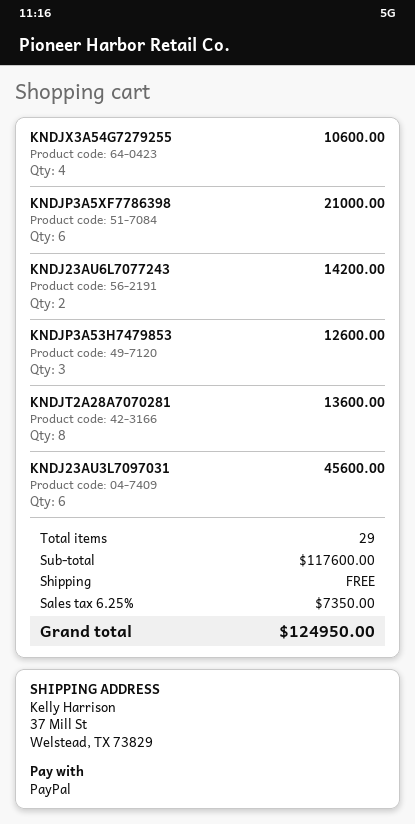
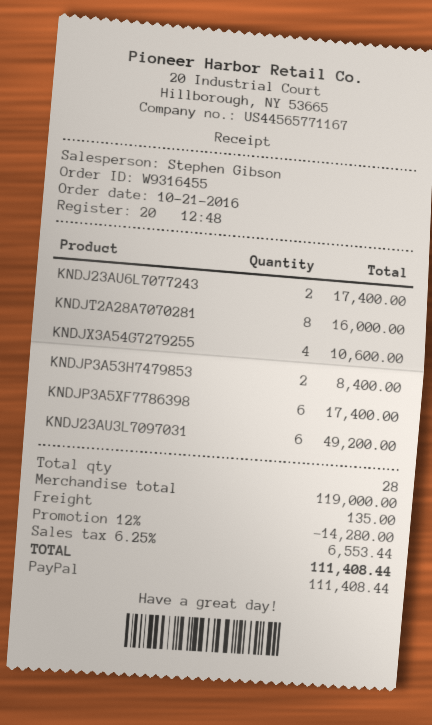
KNDJP3A5XF7786398: 6 for 21000.00 -> 6 for 17400.00
KNDJ23AU6L7077243: 2 for 14200.00 -> 2 for 17400.00
KNDJP3A53H7479853: 3 for 12600.00 -> 2 for 8400.00
KNDJT2A28A7070281: 8 for 13600.00 -> 8 for 16000.00
KNDJ23AU3L7097031: 6 for 45600.00 -> 6 for 49200.00
total quantity: 29 -> 28
subtotal: 117600.00 -> 119000.00
discount: none -> 12% = 14280.00
shipping: 0.00 -> 135.00
tax: 6.25% = 7350.00 -> 6.25% = 6553.44
total: 124950.00 -> 111408.44

